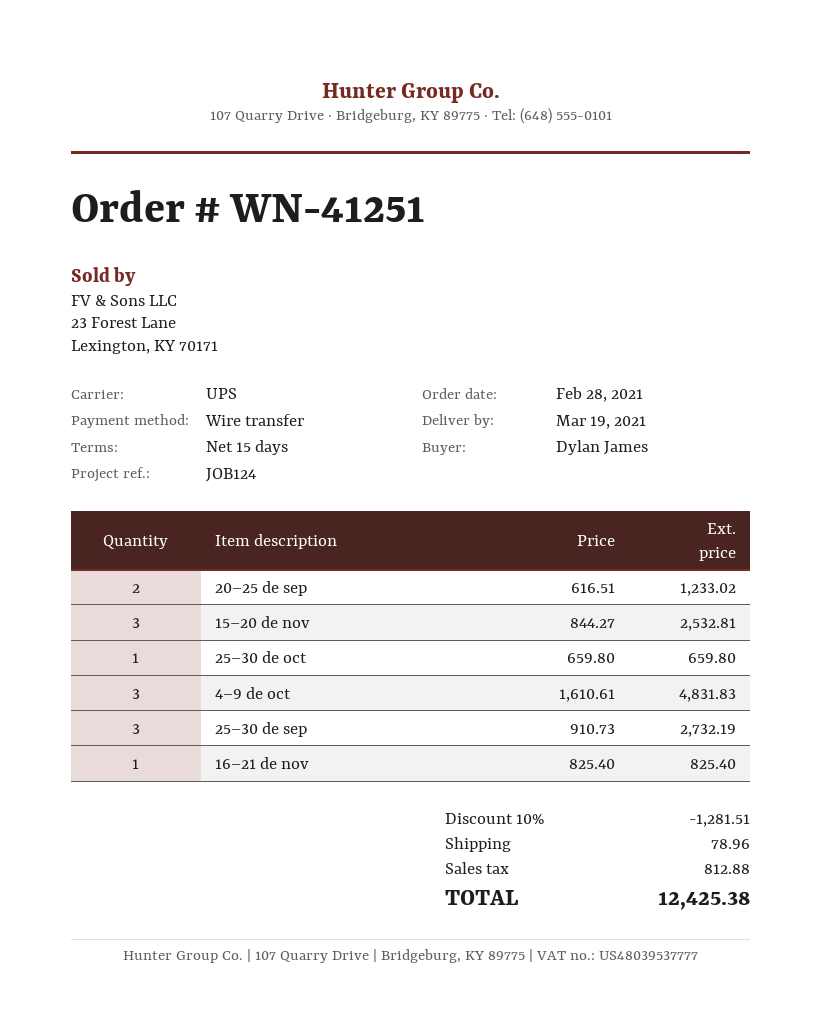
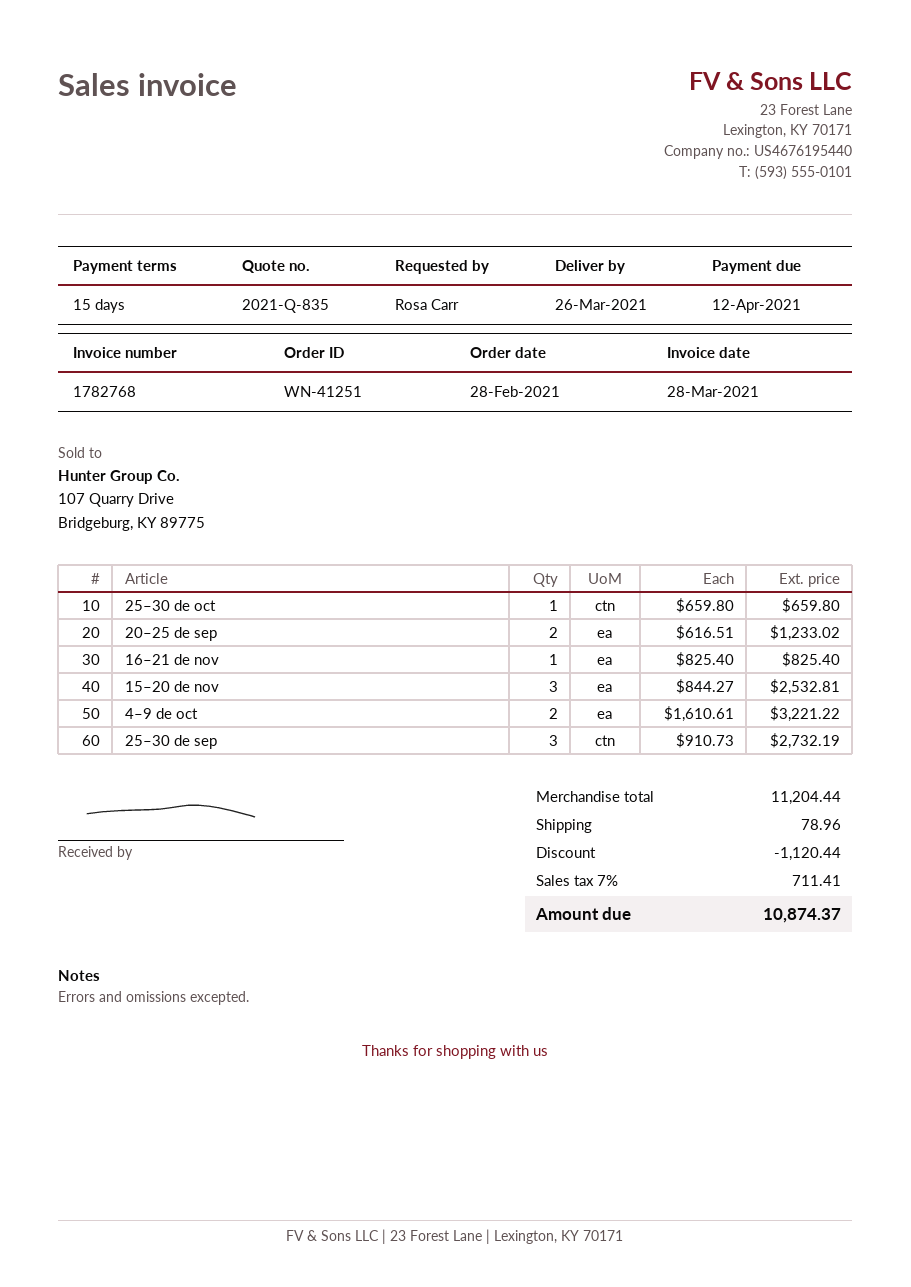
delivery date: 2021-03-19 -> 2021-03-26
ordered by: Dylan James -> Rosa Carr
4–9 de oct: 3 x 1610.61 = 4831.83 -> 2 x 1610.61 = 3221.22
discount: 1281.51 -> 1120.44
tax: 812.88 -> 711.41
total: 12425.38 -> 10874.37

